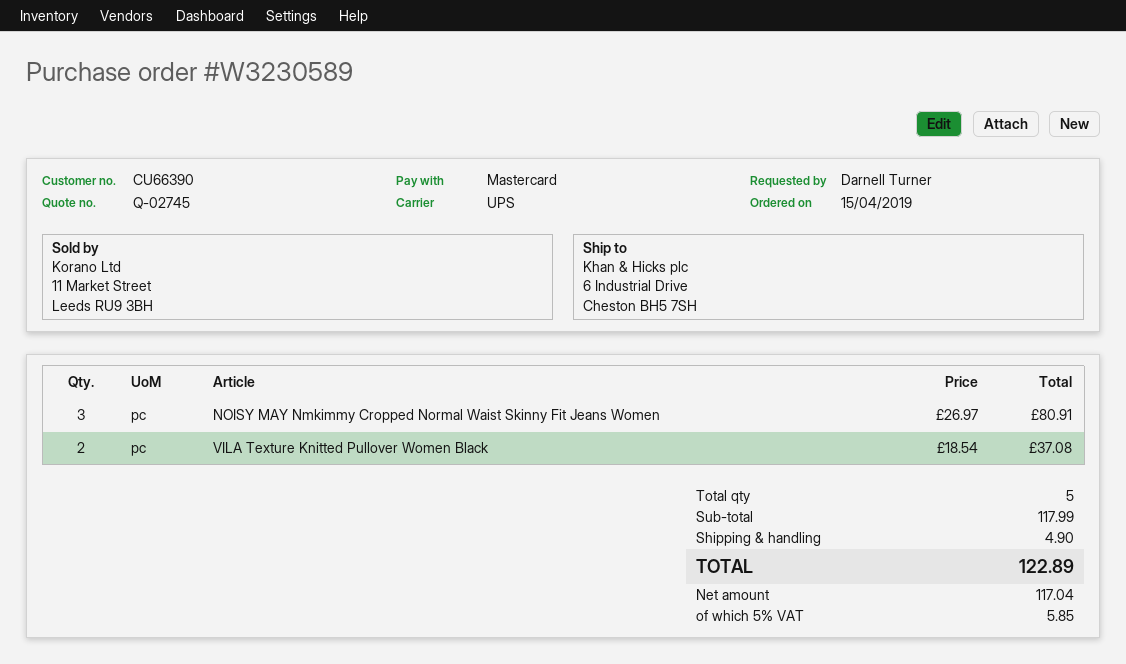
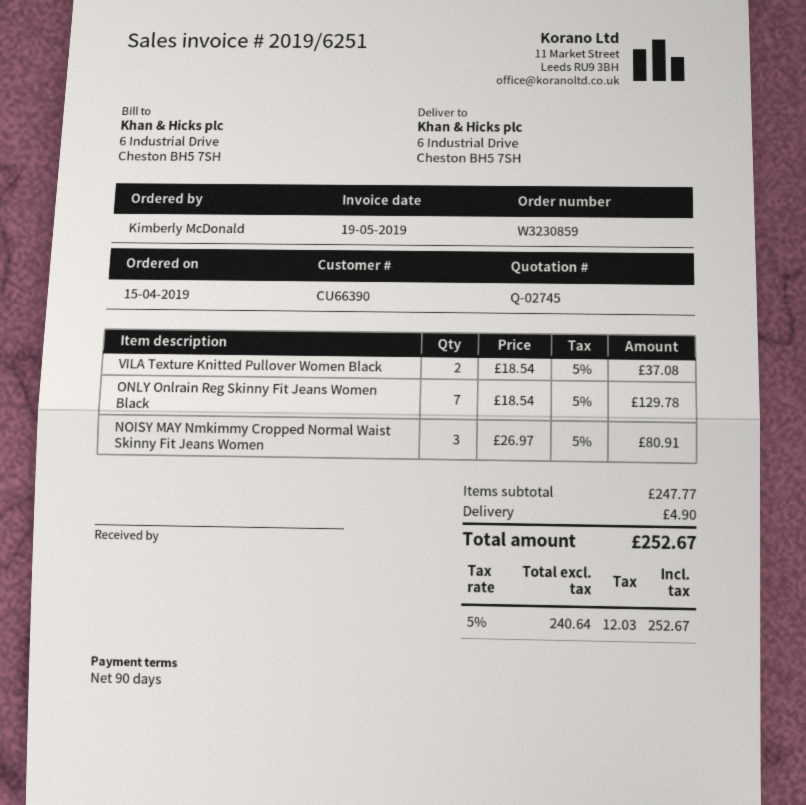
order number: W3230589 -> W3230859
ordered by: Darnell Turner -> Kimberly McDonald
ONLY Onlrain Reg Skinny Fit Jeans Women Black: none -> 7 x 18.54 = 129.78
subtotal: 117.99 -> 247.77
net: 117.04 -> 240.64
tax: 5% = 5.85 -> 5% = 12.03
total: 122.89 -> 252.67

